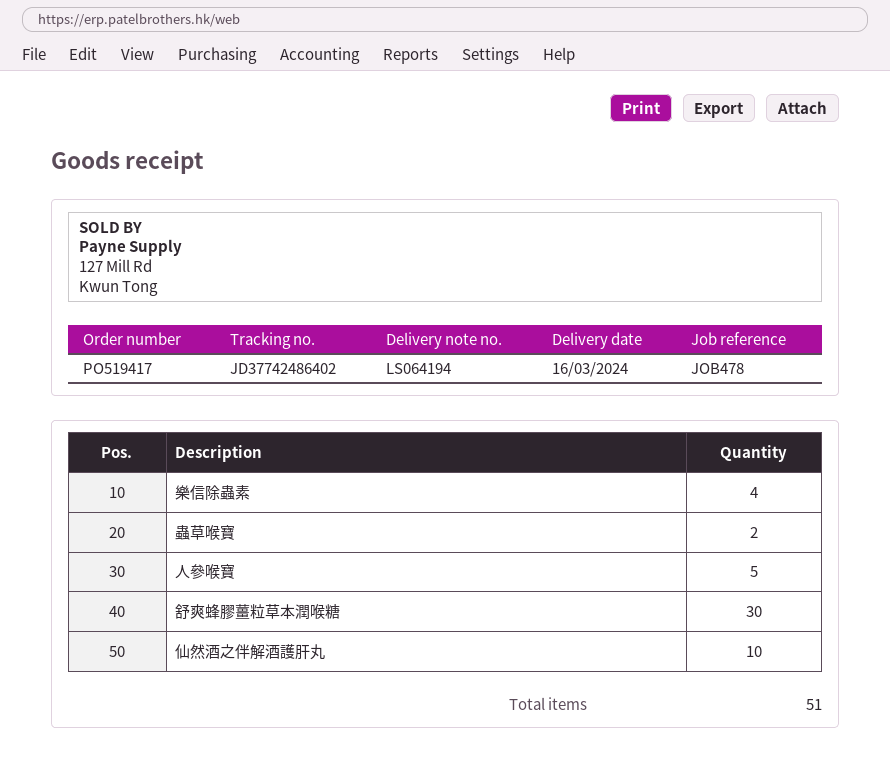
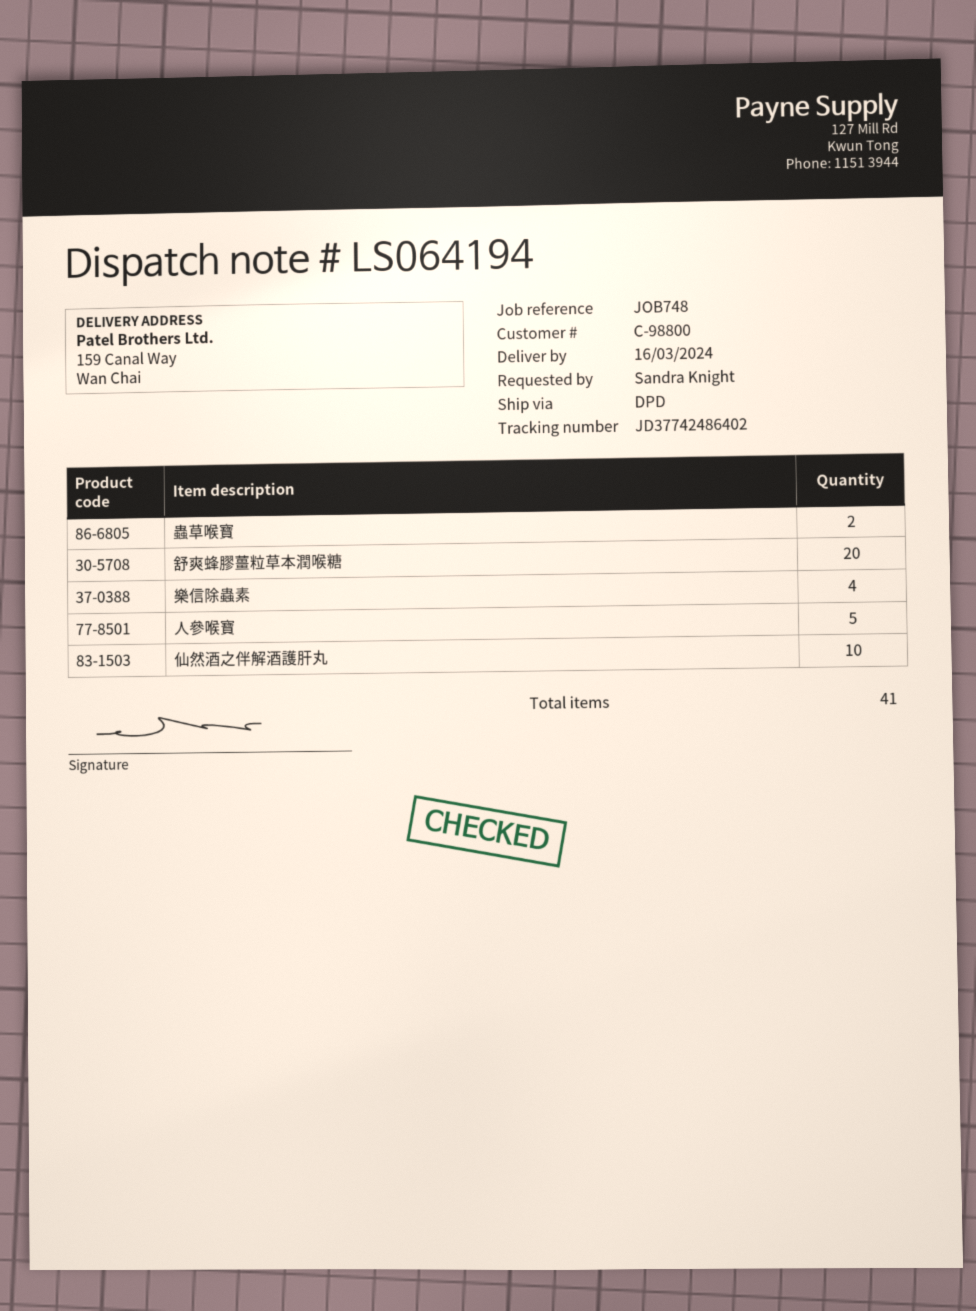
reference: JOB478 -> JOB748
舒爽蜂膠薑粒草本潤喉糖: 30 -> 20
total quantity: 51 -> 41

